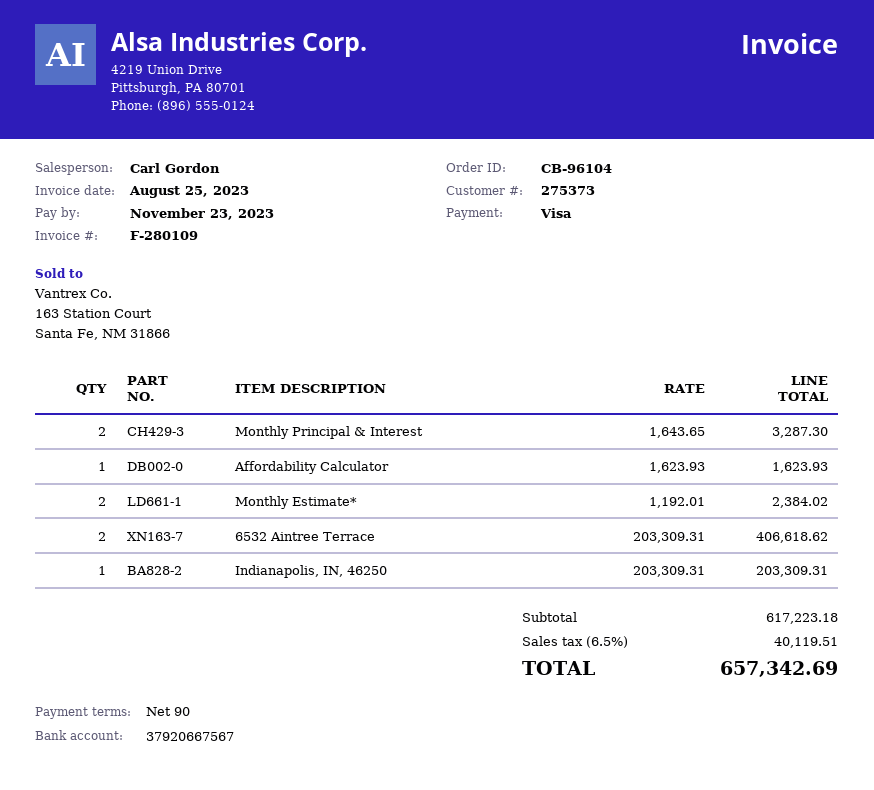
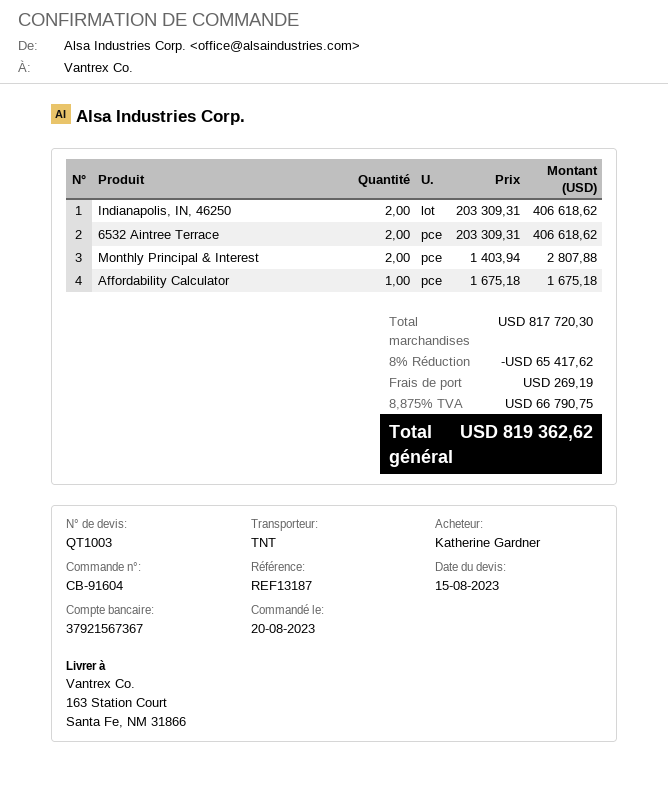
order number: CB-96104 -> CB-91604
bank account: 37920667567 -> 37921567367
Monthly Principal & Interest: 2 x 1643.65 = 3287.30 -> 2 x 1403.94 = 2807.88
Affordability Calculator: 1 x 1623.93 = 1623.93 -> 1 x 1675.18 = 1675.18
Monthly Estimate*: 2 x 1192.01 = 2384.02 -> none
Indianapolis, IN, 46250: 1 x 203309.31 = 203309.31 -> 2 x 203309.31 = 406618.62
subtotal: 617223.18 -> 817720.30
discount: none -> 8% = 65417.62
shipping: none -> 269.19
tax: 6.5% = 40119.51 -> 8.875% = 66790.75
total: 657342.69 -> 819362.62

